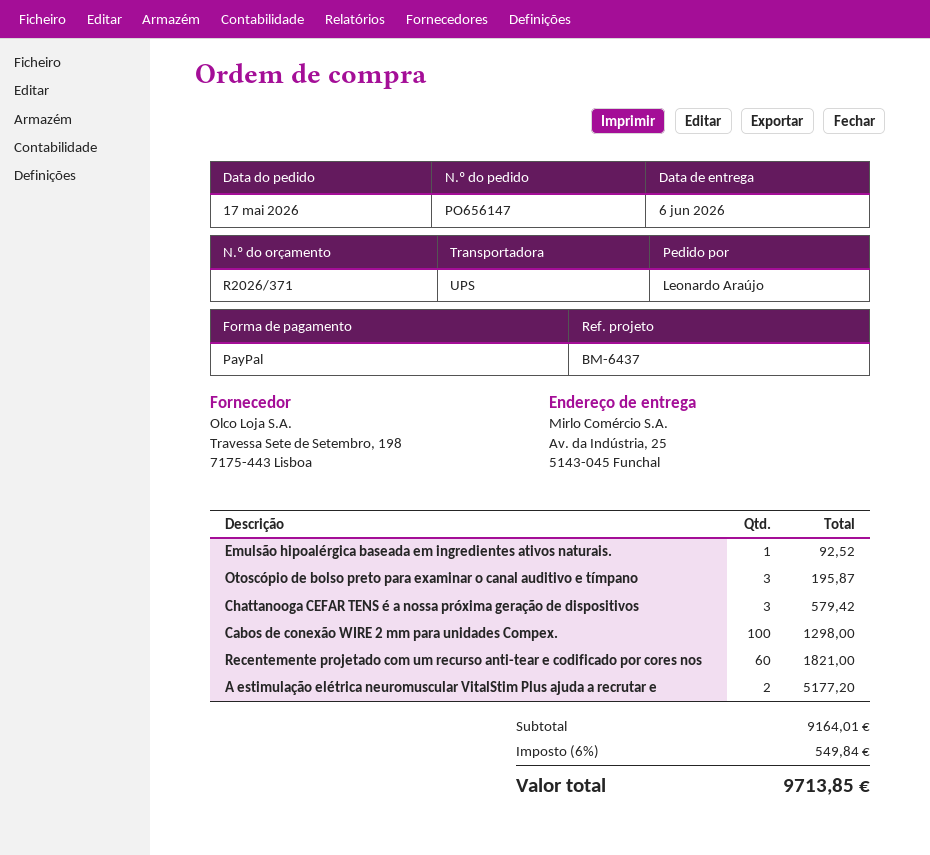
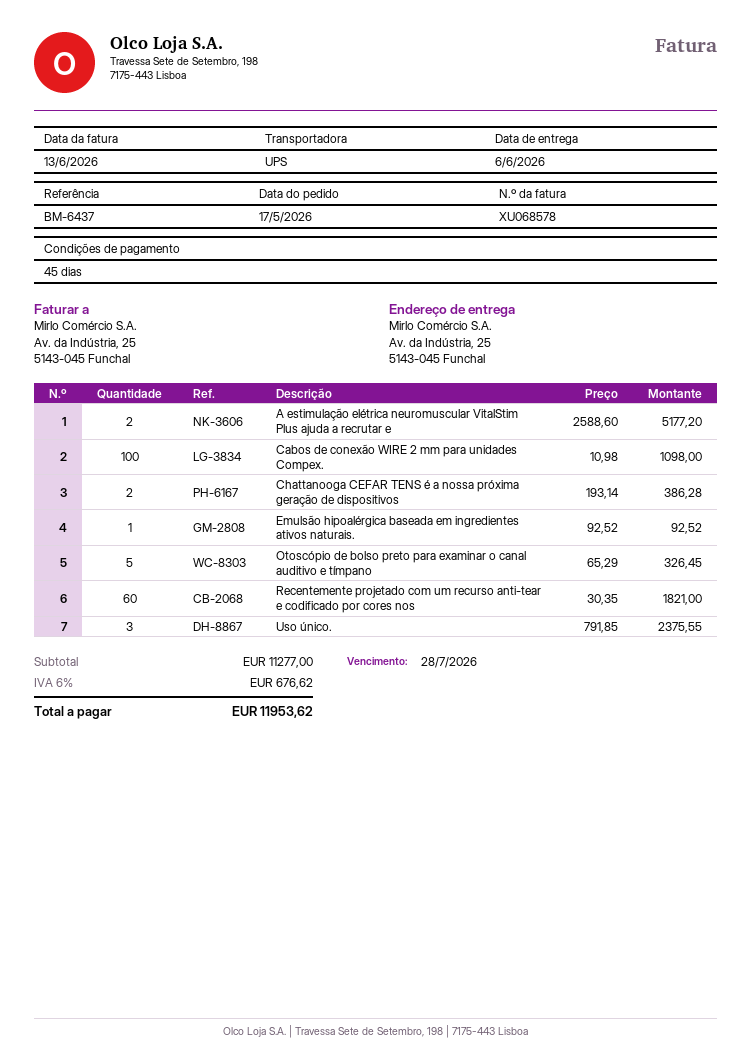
Otoscópio de bolso preto para examinar o canal auditivo e tímpano: 3 for 195.87 -> 5 for 326.45
Chattanooga CEFAR TENS é a nossa próxima geração de dispositivos: 3 for 579.42 -> 2 for 386.28
Cabos de conexão WIRE 2 mm para unidades Compex.: 100 for 1298.00 -> 100 for 1098.00
Uso único.: none -> 3 for 2375.55
subtotal: 9164.01 -> 11277.00
tax: 6% = 549.84 -> 6% = 676.62
total: 9713.85 -> 11953.62

